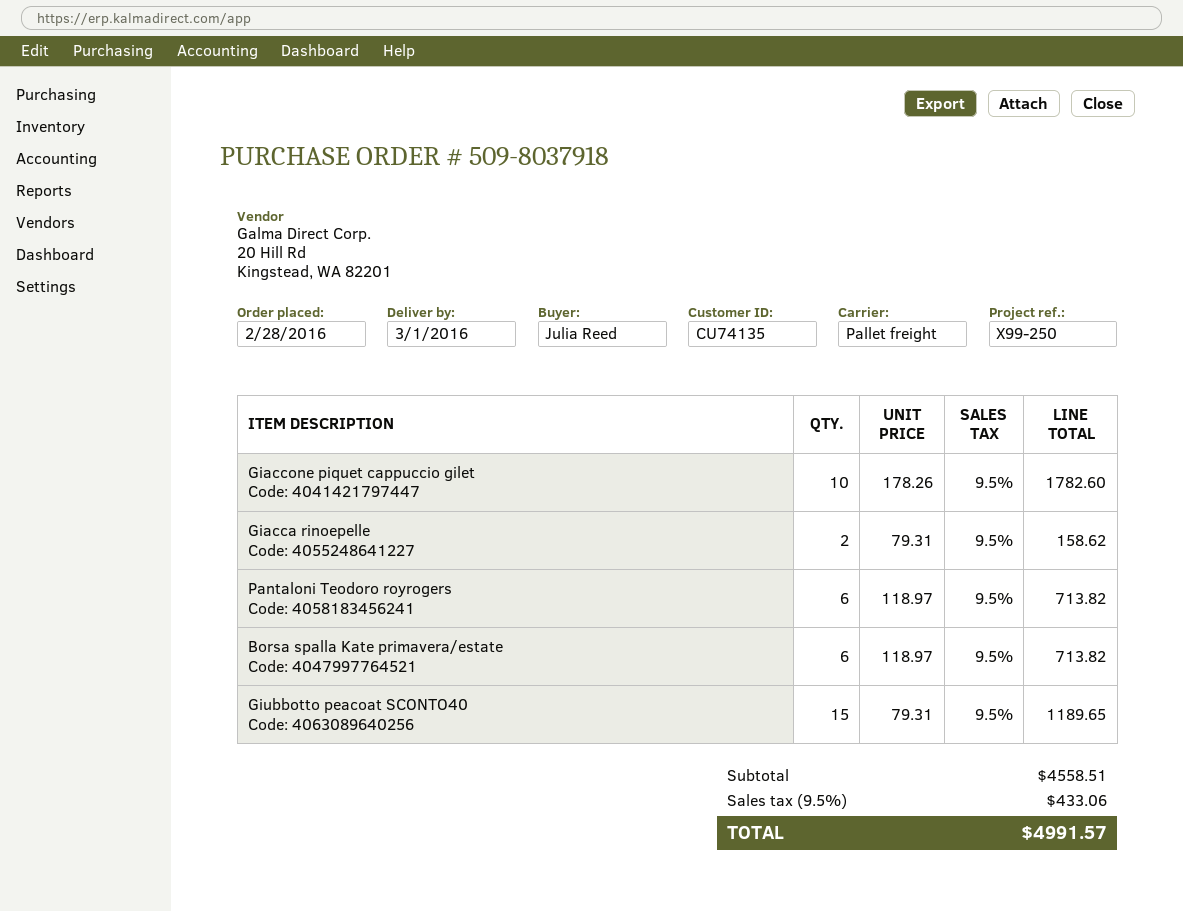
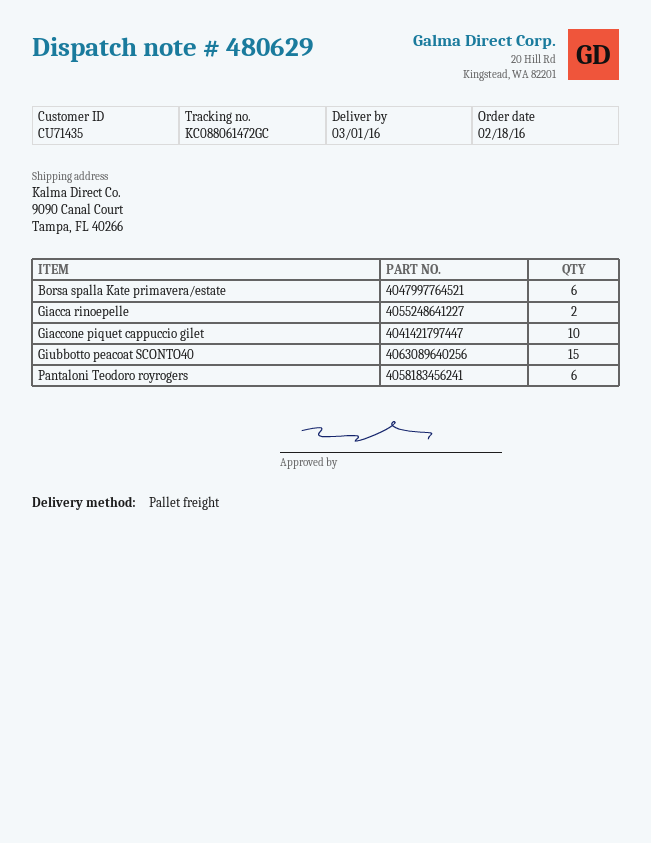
order date: 2016-02-28 -> 2016-02-18
customer number: CU74135 -> CU71435

